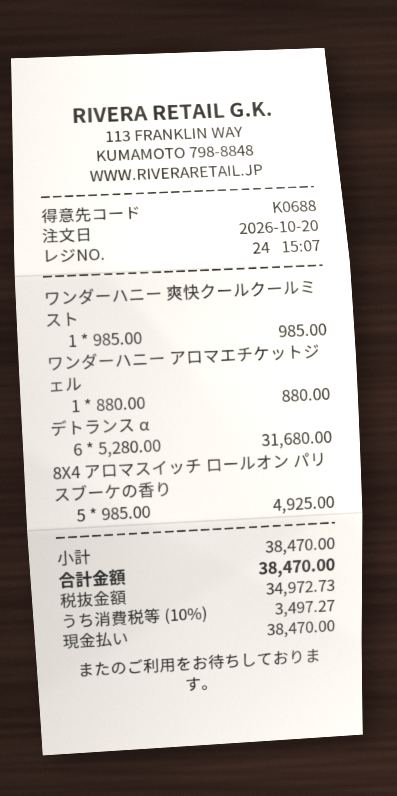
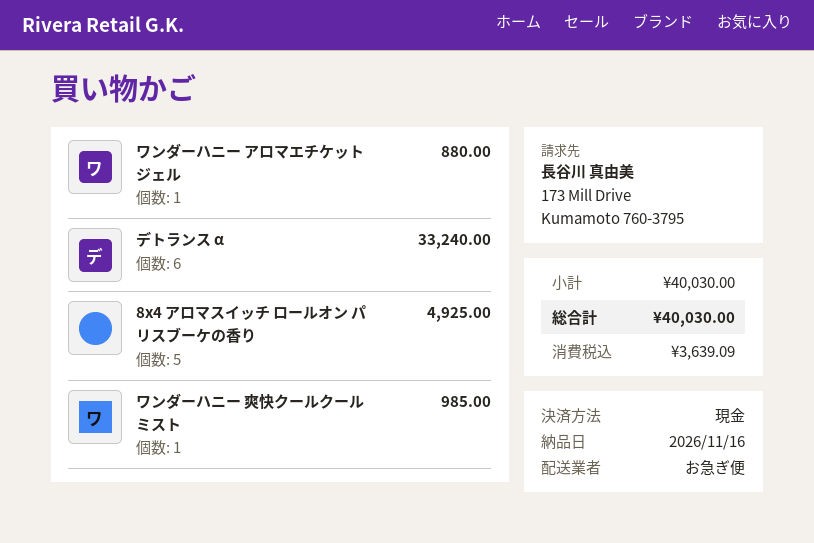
デトランス α: 6 for 31680.00 -> 6 for 33240.00
subtotal: 38470.00 -> 40030.00
tax: 3497.27 -> 3639.09
total: 38470.00 -> 40030.00

